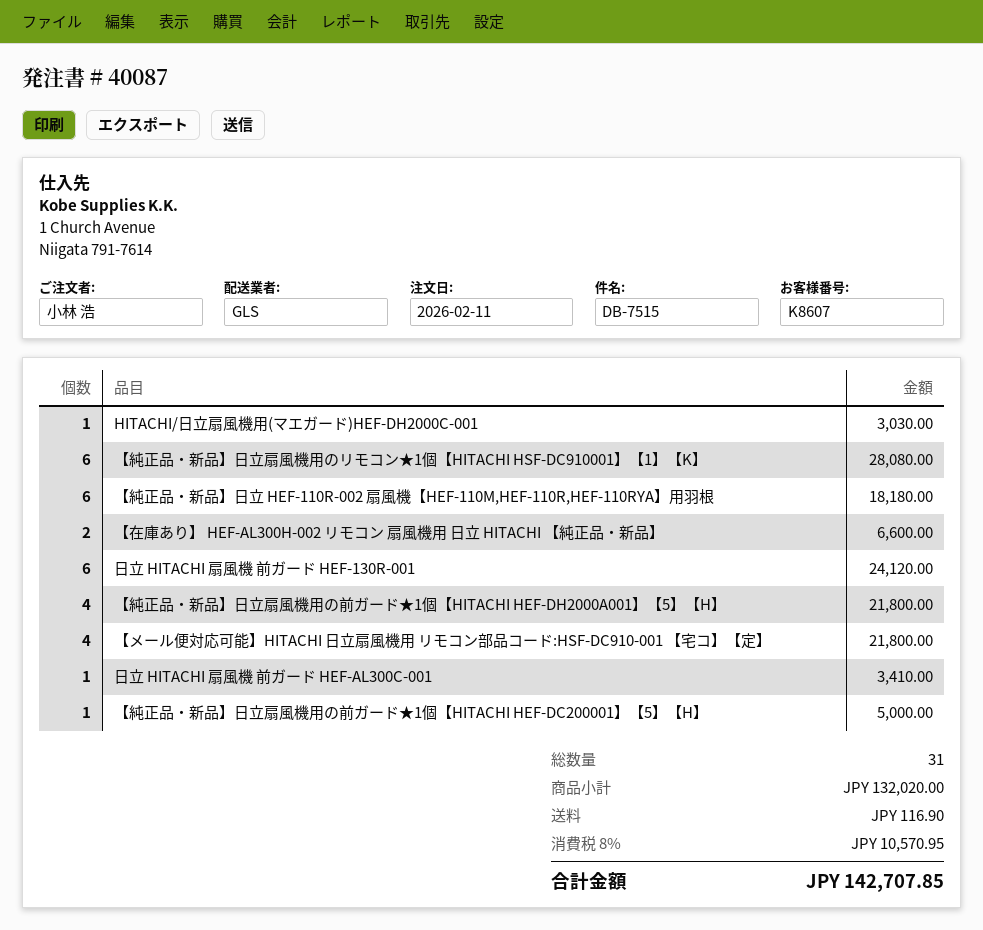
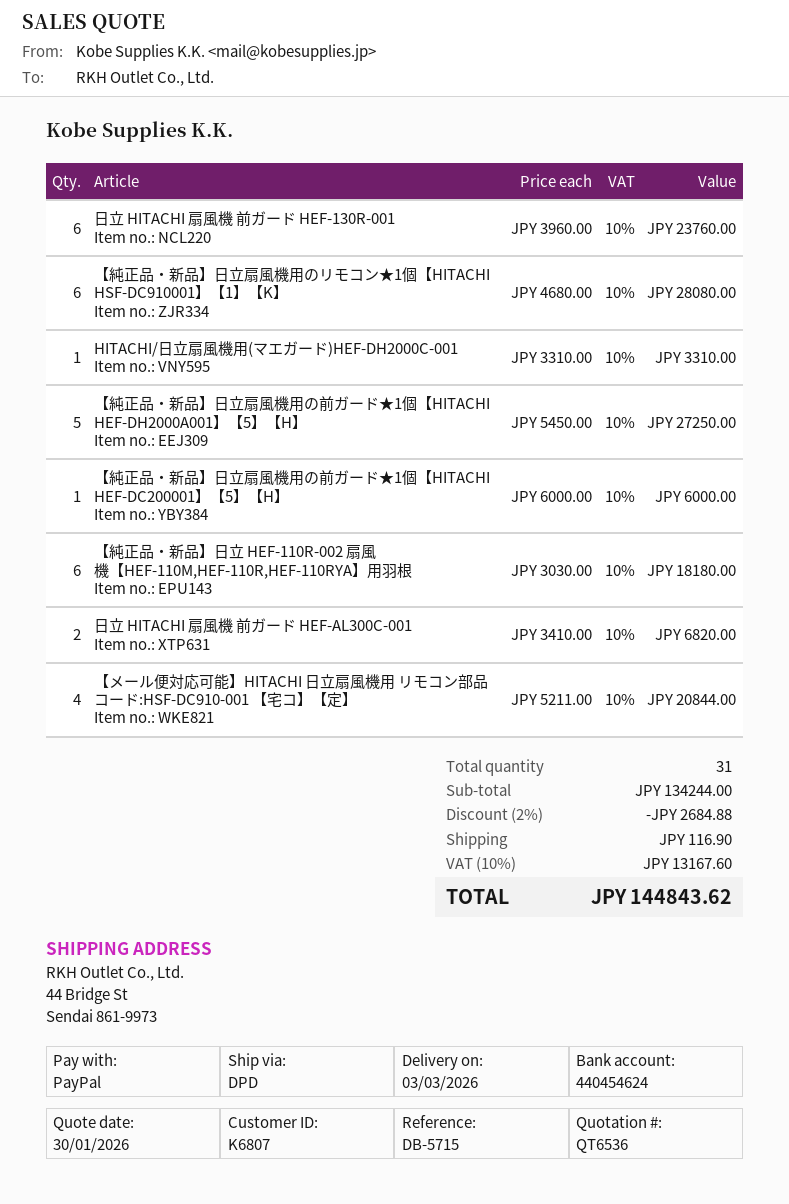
customer number: K8607 -> K6807
reference: DB-7515 -> DB-5715
shipping method: GLS -> DPD
HITACHI/日立扇風機用(マエガード)HEF-DH2000C-001: 1 for 3030.00 -> 1 for 3310.00
【在庫あり】 HEF-AL300H-002 リモコン 扇風機用 日立 HITACHI 【純正品・新品】: 2 for 6600.00 -> none
日立 HITACHI 扇風機 前ガード HEF-130R-001: 6 for 24120.00 -> 6 for 23760.00
【純正品・新品】日立扇風機用の前ガード★1個【HITACHI HEF-DH2000A001】【5】【H】: 4 for 21800.00 -> 5 for 27250.00
【メール便対応可能】HITACHI 日立扇風機用 リモコン部品コード:HSF-DC910-001 【宅コ】【定】: 4 for 21800.00 -> 4 for 20844.00
日立 HITACHI 扇風機 前ガード HEF-AL300C-001: 1 for 3410.00 -> 2 for 6820.00
【純正品・新品】日立扇風機用の前ガード★1個【HITACHI HEF-DC200001】【5】【H】: 1 for 5000.00 -> 1 for 6000.00
subtotal: 132020.00 -> 134244.00
discount: none -> 2% = 2684.88
tax: 8% = 10570.95 -> 10% = 13167.60
total: 142707.85 -> 144843.62

